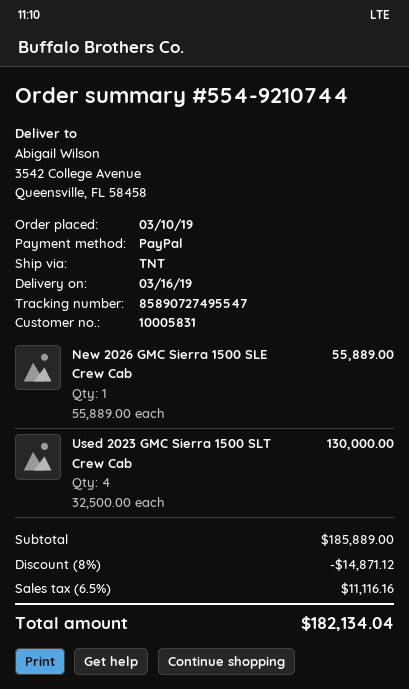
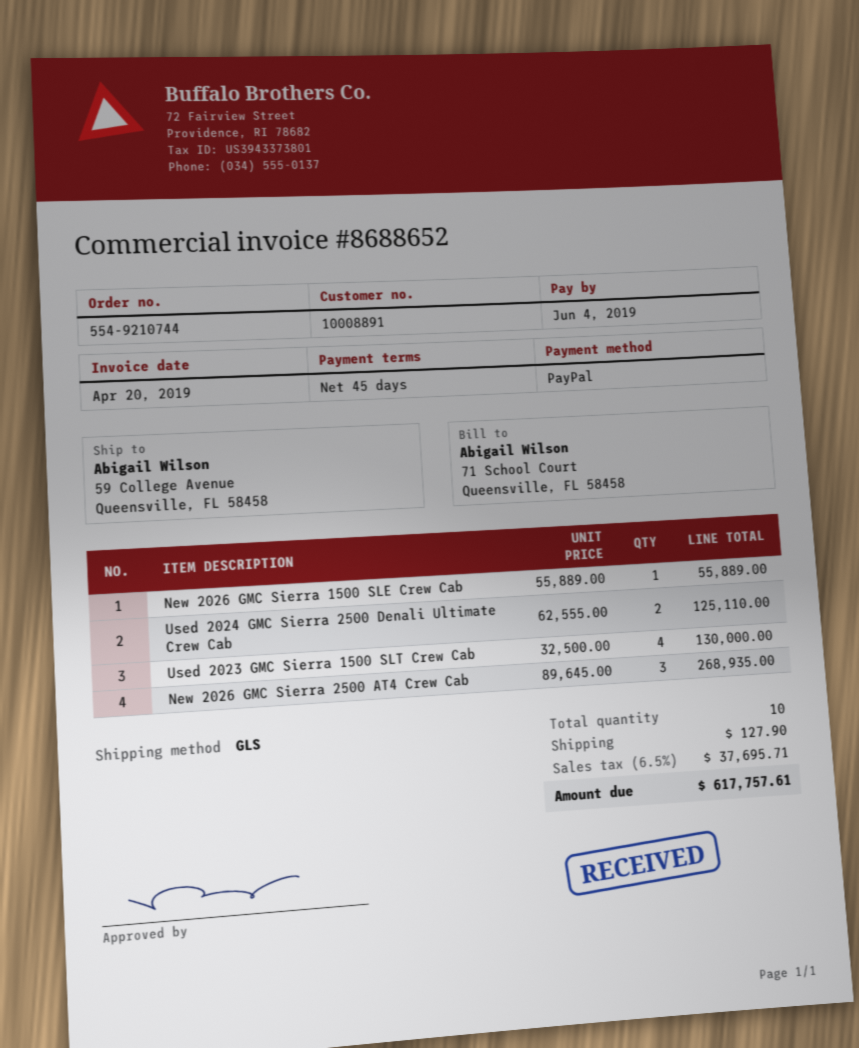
customer number: 10005831 -> 10008891
shipping method: TNT -> GLS
ship to: 3542 College Avenue, Queensville, FL 58458 -> 59 College Avenue, Queensville, FL 58458
Used 2024 GMC Sierra 2500 Denali Ultimate Crew Cab: none -> 2 x 62555.00 = 125110.00
New 2026 GMC Sierra 2500 AT4 Crew Cab: none -> 3 x 89645.00 = 268935.00
discount: 8% = 14871.12 -> none
shipping: none -> 127.90
tax: 6.5% = 11116.16 -> 6.5% = 37695.71
total: 182134.04 -> 617757.61

